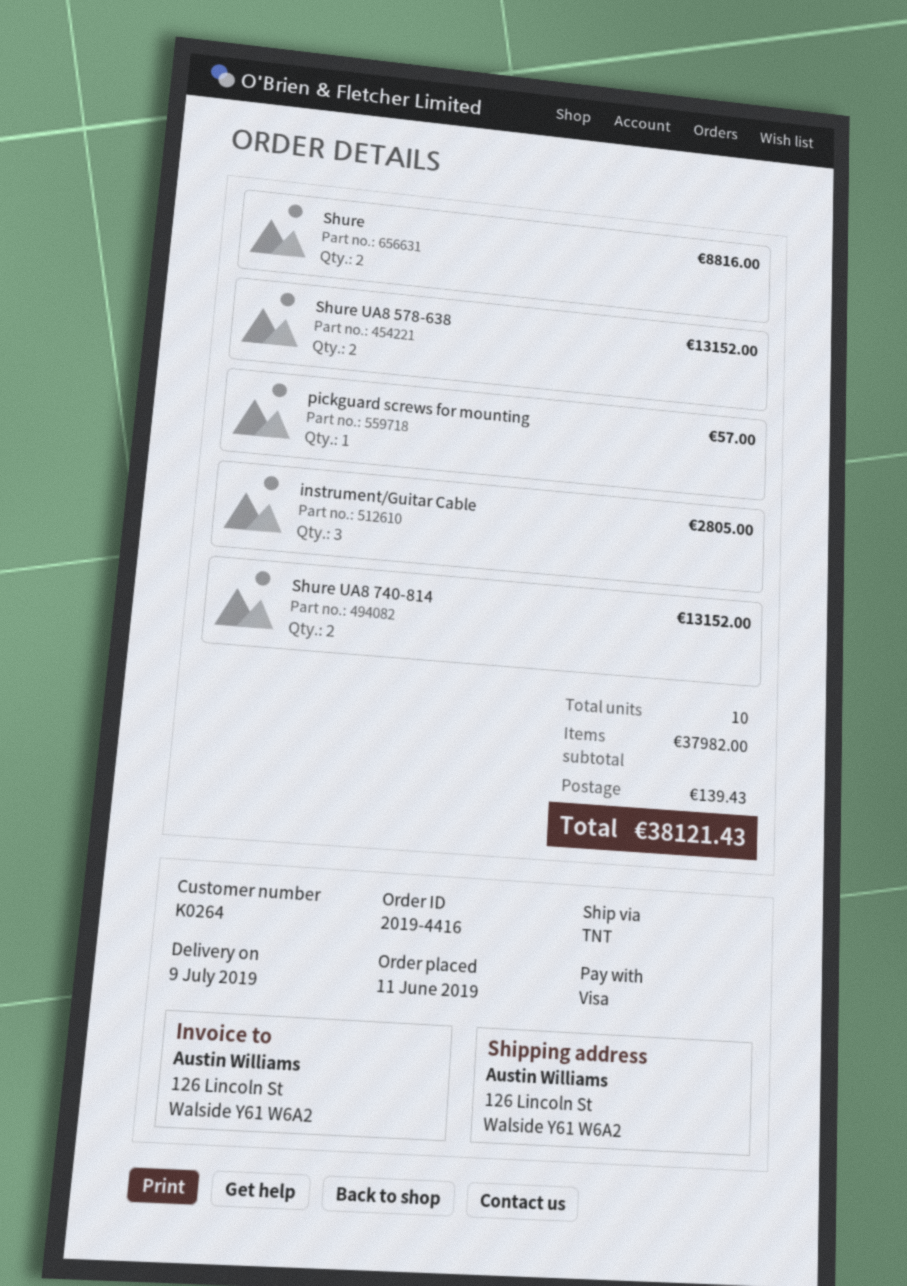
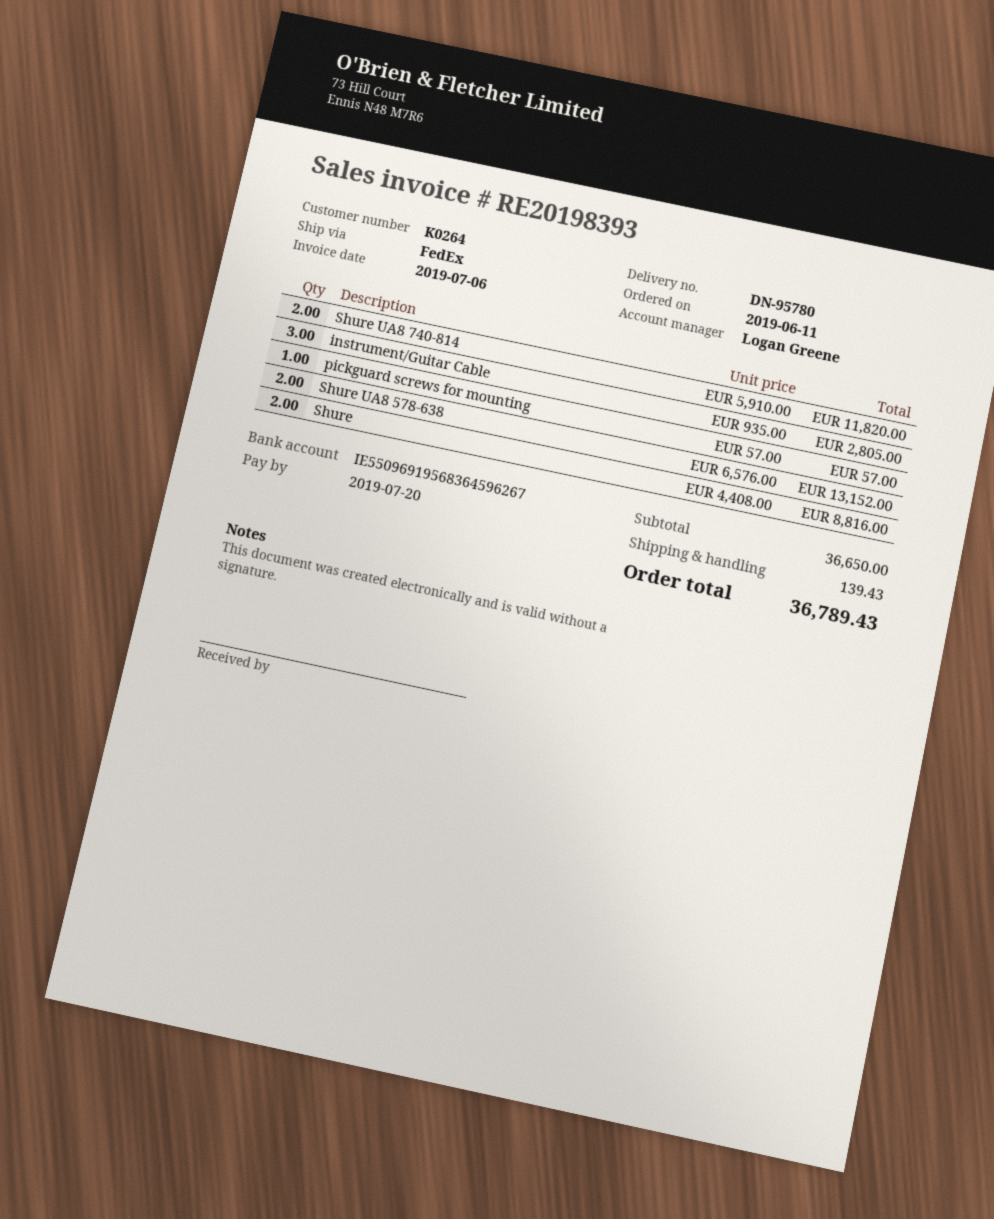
shipping method: TNT -> FedEx
Shure UA8 740-814: 2 for 13152.00 -> 2 for 11820.00
subtotal: 37982.00 -> 36650.00
total: 38121.43 -> 36789.43

